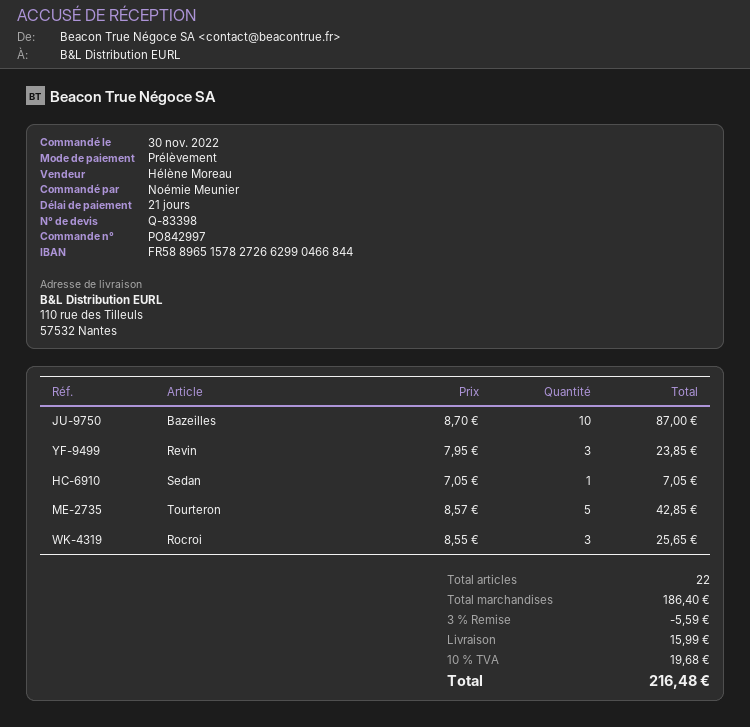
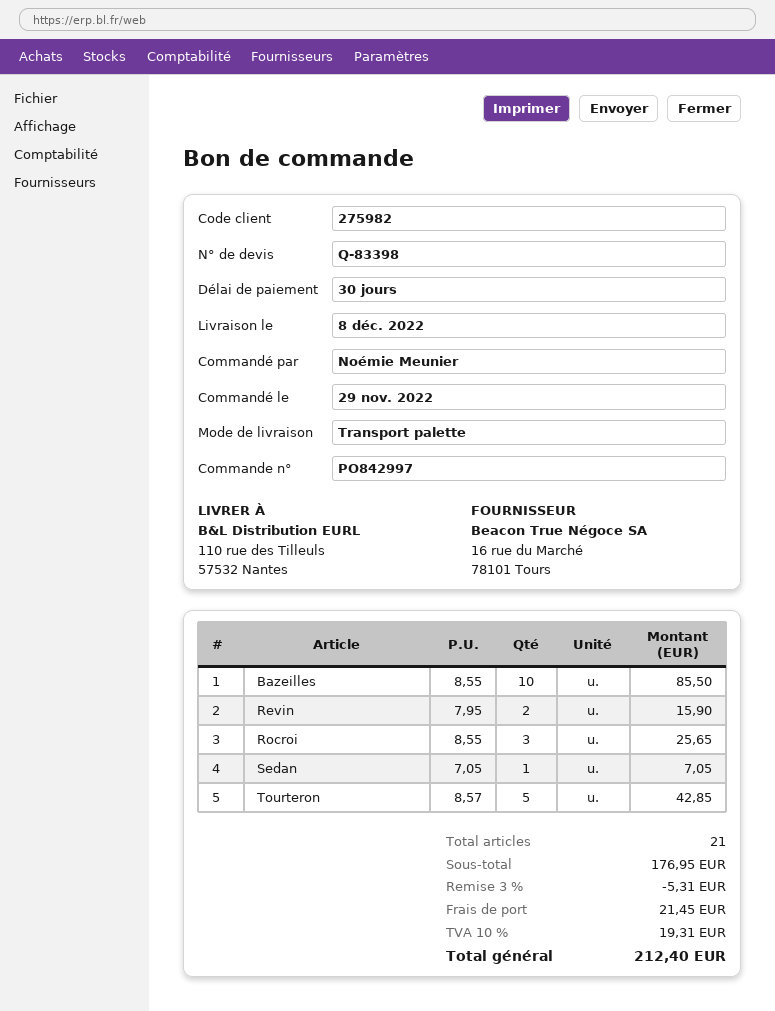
order date: 2022-11-30 -> 2022-11-29
payment terms: 21 days -> 30 days
Bazeilles: 10 x 8.70 = 87.00 -> 10 x 8.55 = 85.50
Revin: 3 x 7.95 = 23.85 -> 2 x 7.95 = 15.90
total quantity: 22 -> 21
subtotal: 186.40 -> 176.95
discount: 3% = 5.59 -> 3% = 5.31
shipping: 15.99 -> 21.45
tax: 10% = 19.68 -> 10% = 19.31
total: 216.48 -> 212.40

